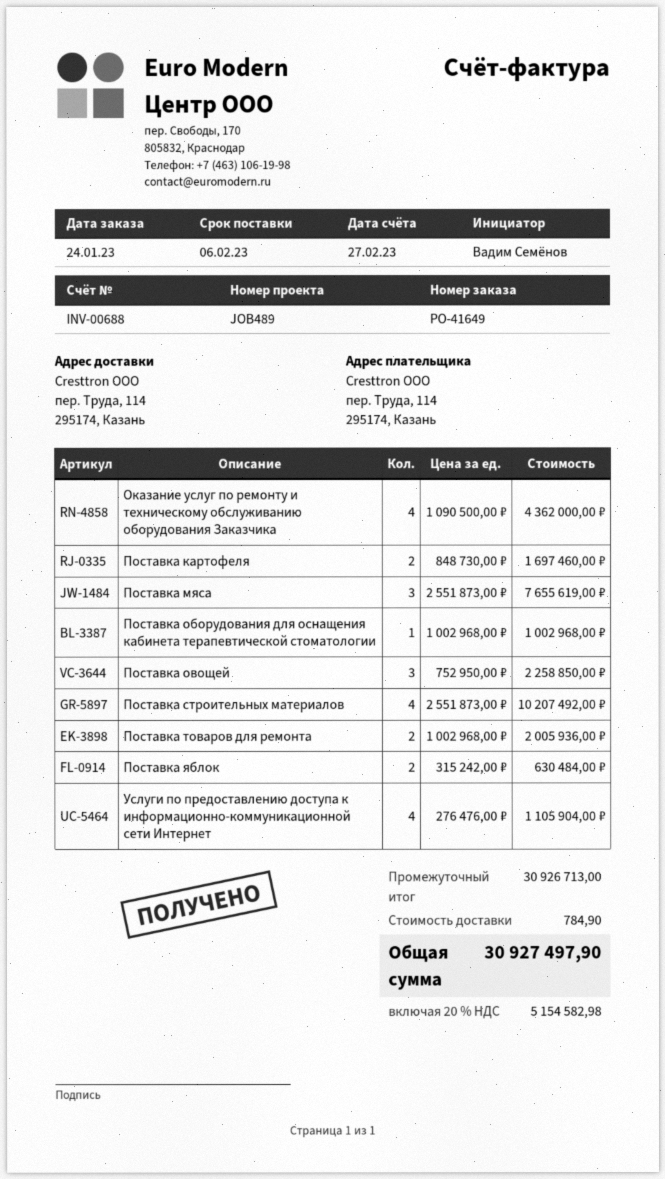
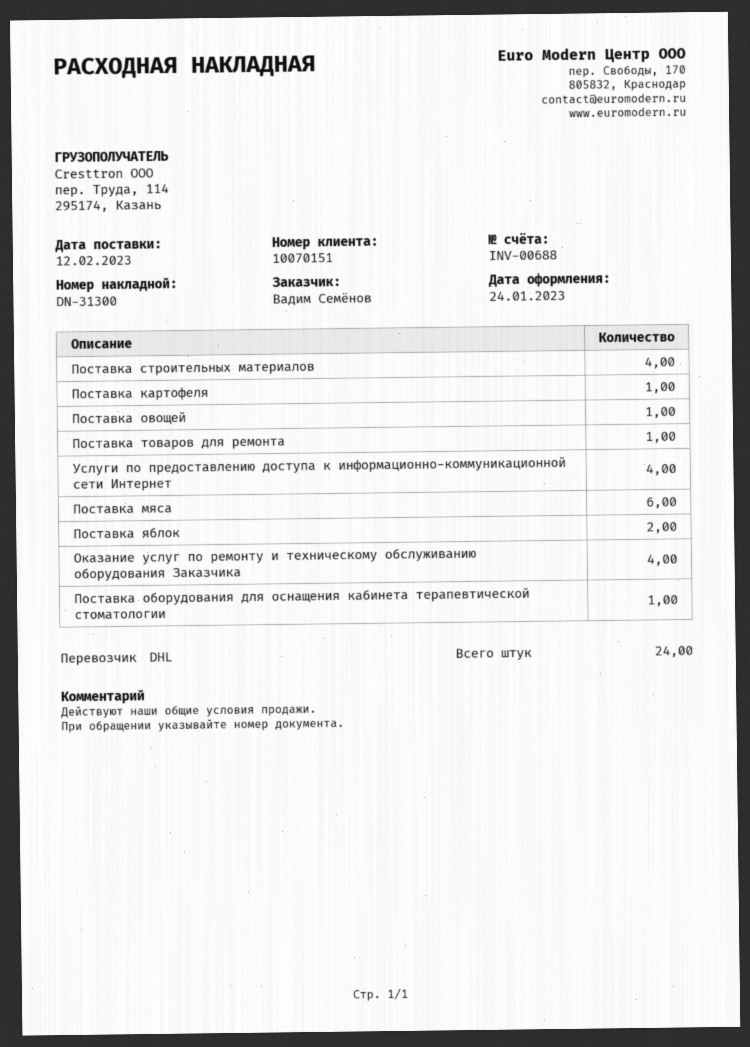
delivery date: 2023-02-06 -> 2023-02-12
Поставка картофеля: 2 -> 1
Поставка мяса: 3 -> 6
Поставка овощей: 3 -> 1
Поставка товаров для ремонта: 2 -> 1

